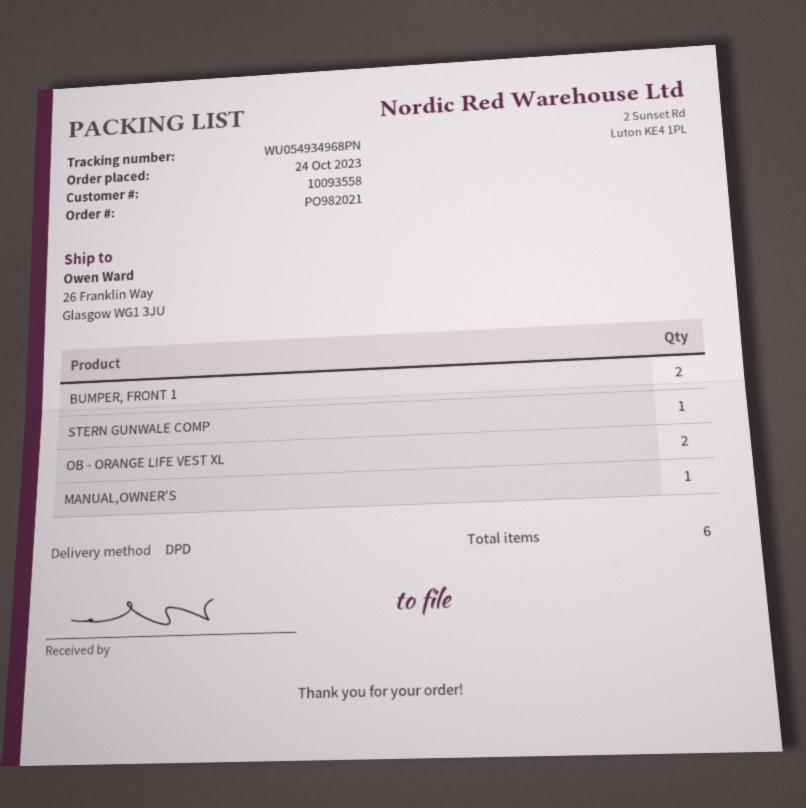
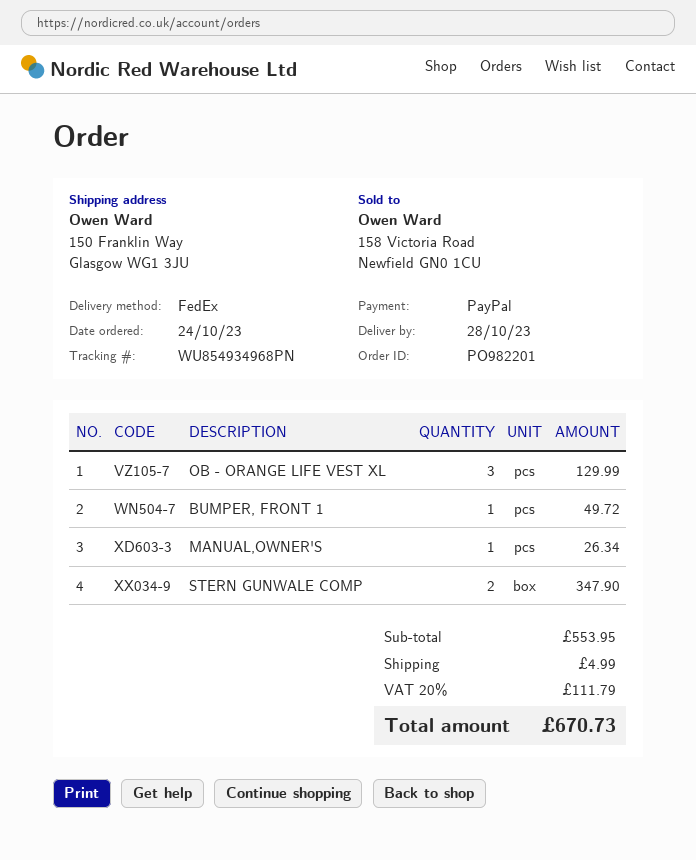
order number: PO982021 -> PO982201
shipping method: DPD -> FedEx
tracking number: WU054934968PN -> WU854934968PN
ship to: 26 Franklin Way, Glasgow WG1 3JU -> 150 Franklin Way, Glasgow WG1 3JU
BUMPER, FRONT 1: 2 -> 1
STERN GUNWALE COMP: 1 -> 2
OB - ORANGE LIFE VEST XL: 2 -> 3

